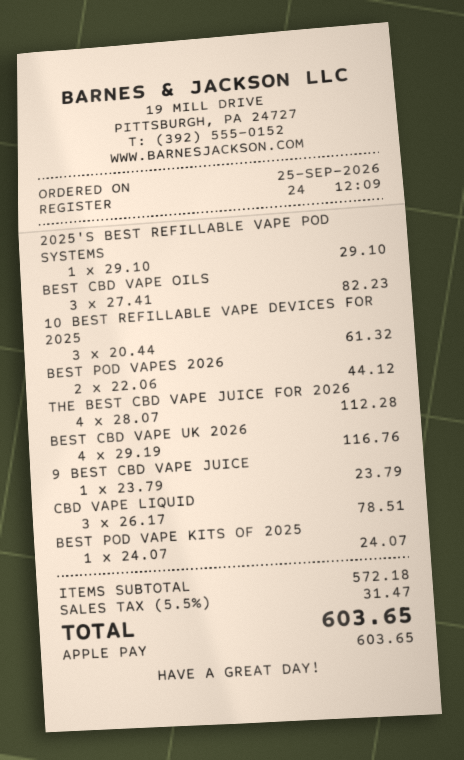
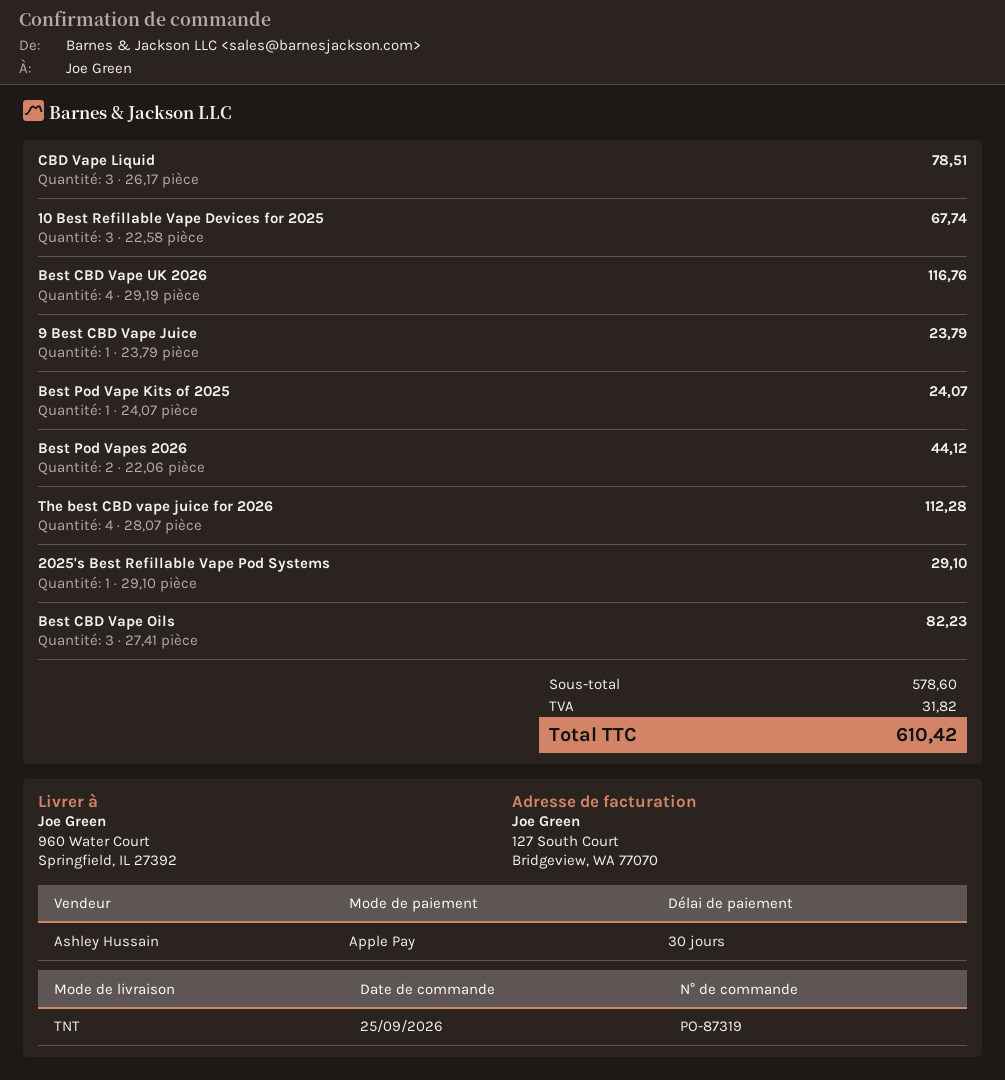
10 BEST REFILLABLE VAPE DEVICES FOR 2025: 3 x 20.44 = 61.32 -> 3 x 22.58 = 67.74
subtotal: 572.18 -> 578.60
tax: 31.47 -> 31.82
total: 603.65 -> 610.42

